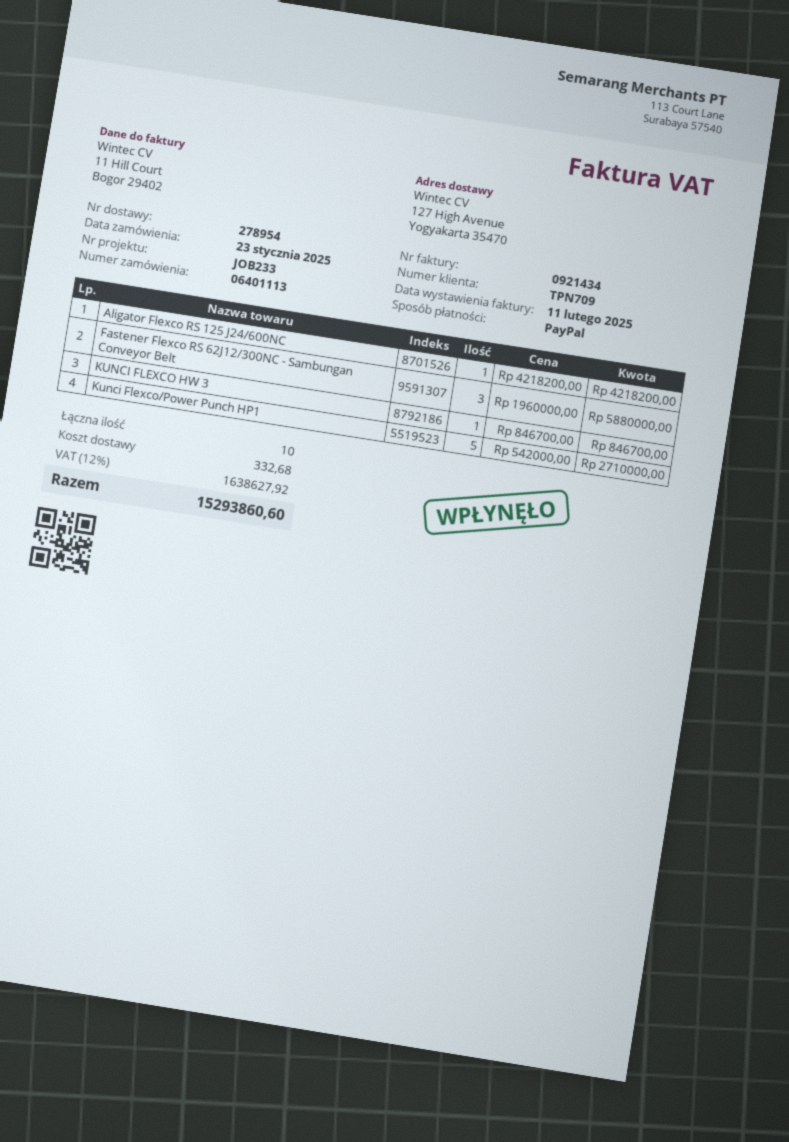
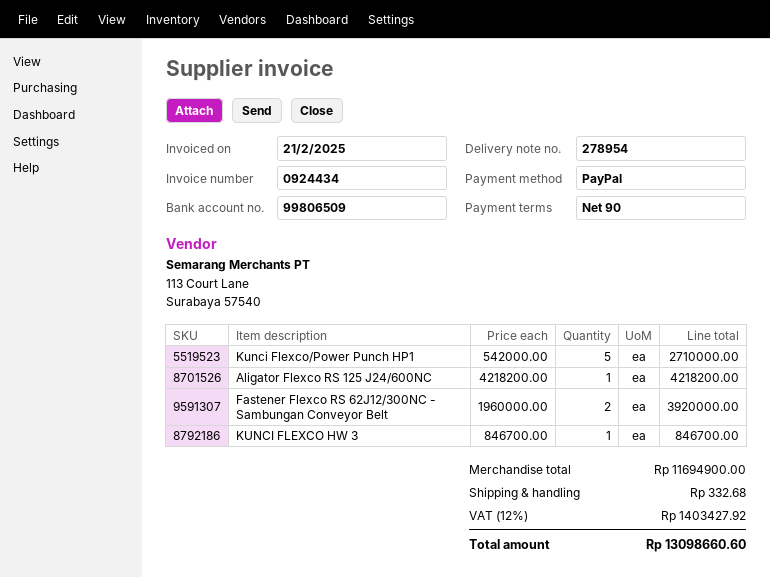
invoice number: 0921434 -> 0924434
invoice date: 2025-02-11 -> 2025-02-21
Fastener Flexco RS 62J12/300NC - Sambungan Conveyor Belt: 3 x 1960000.00 = 5880000.00 -> 2 x 1960000.00 = 3920000.00
tax: 12% = 1638627.92 -> 12% = 1403427.92
total: 15293860.60 -> 13098660.60

